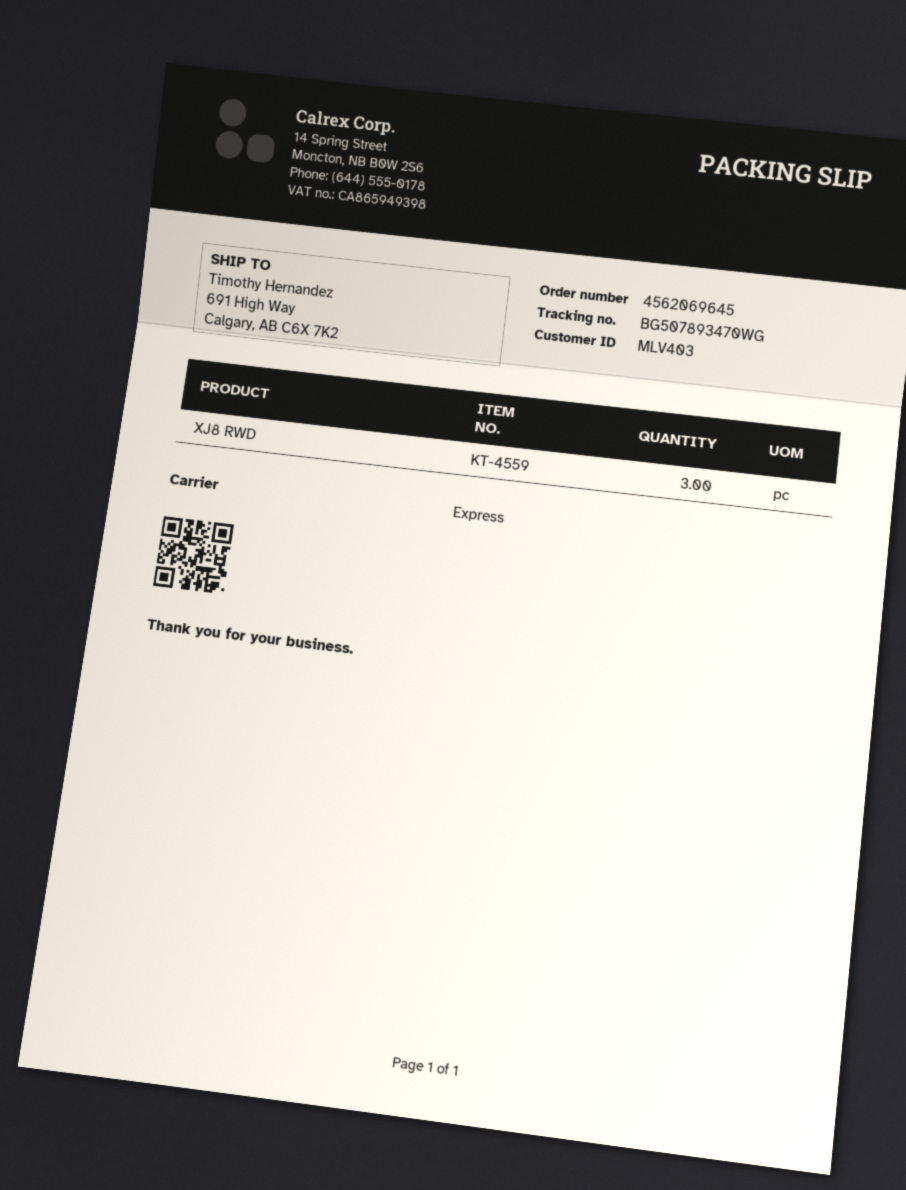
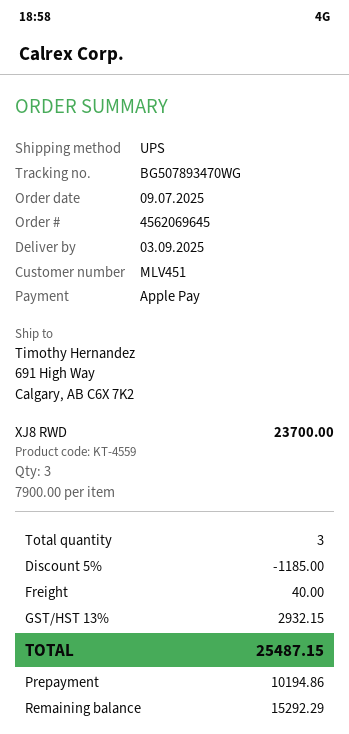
customer number: MLV403 -> MLV451
shipping method: express -> UPS

